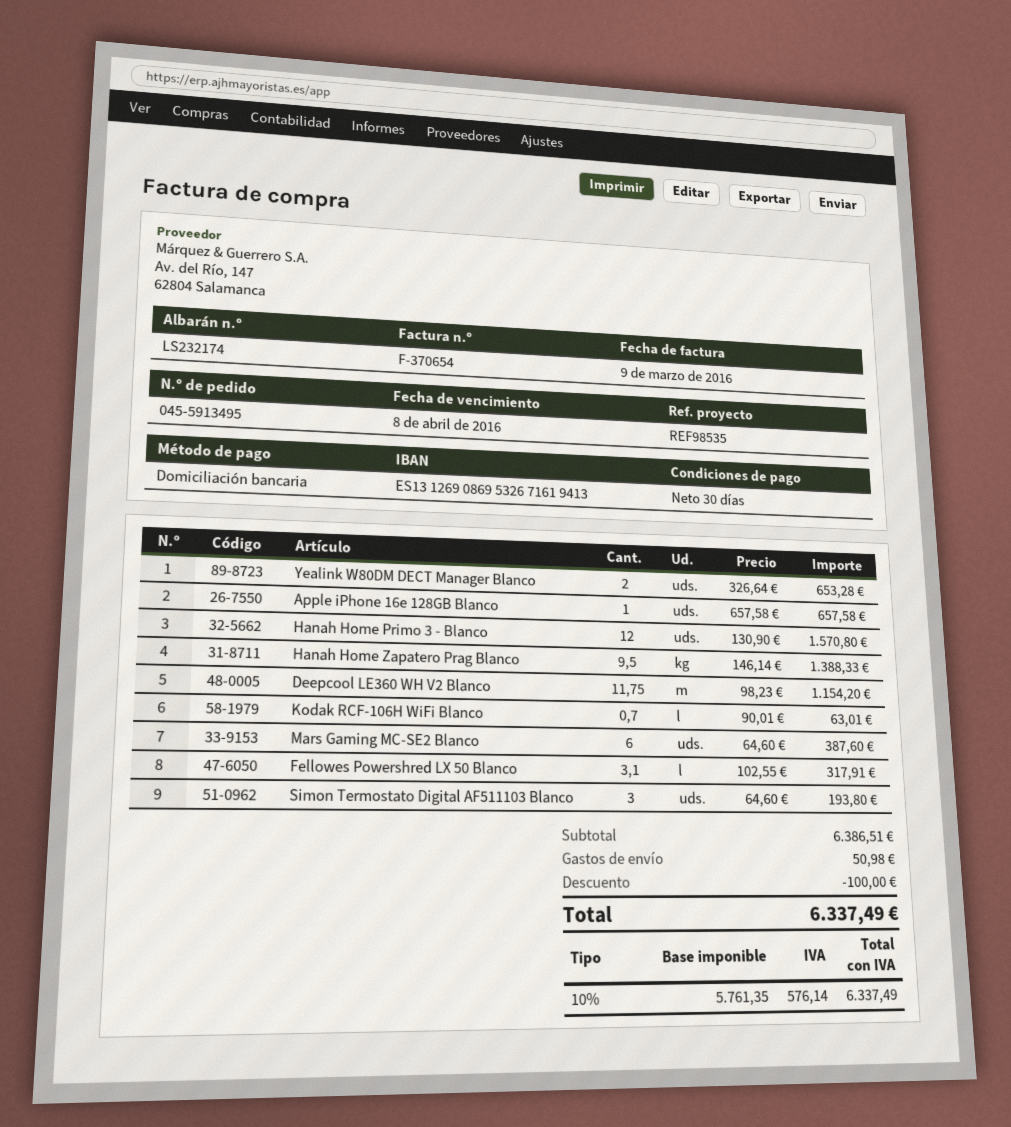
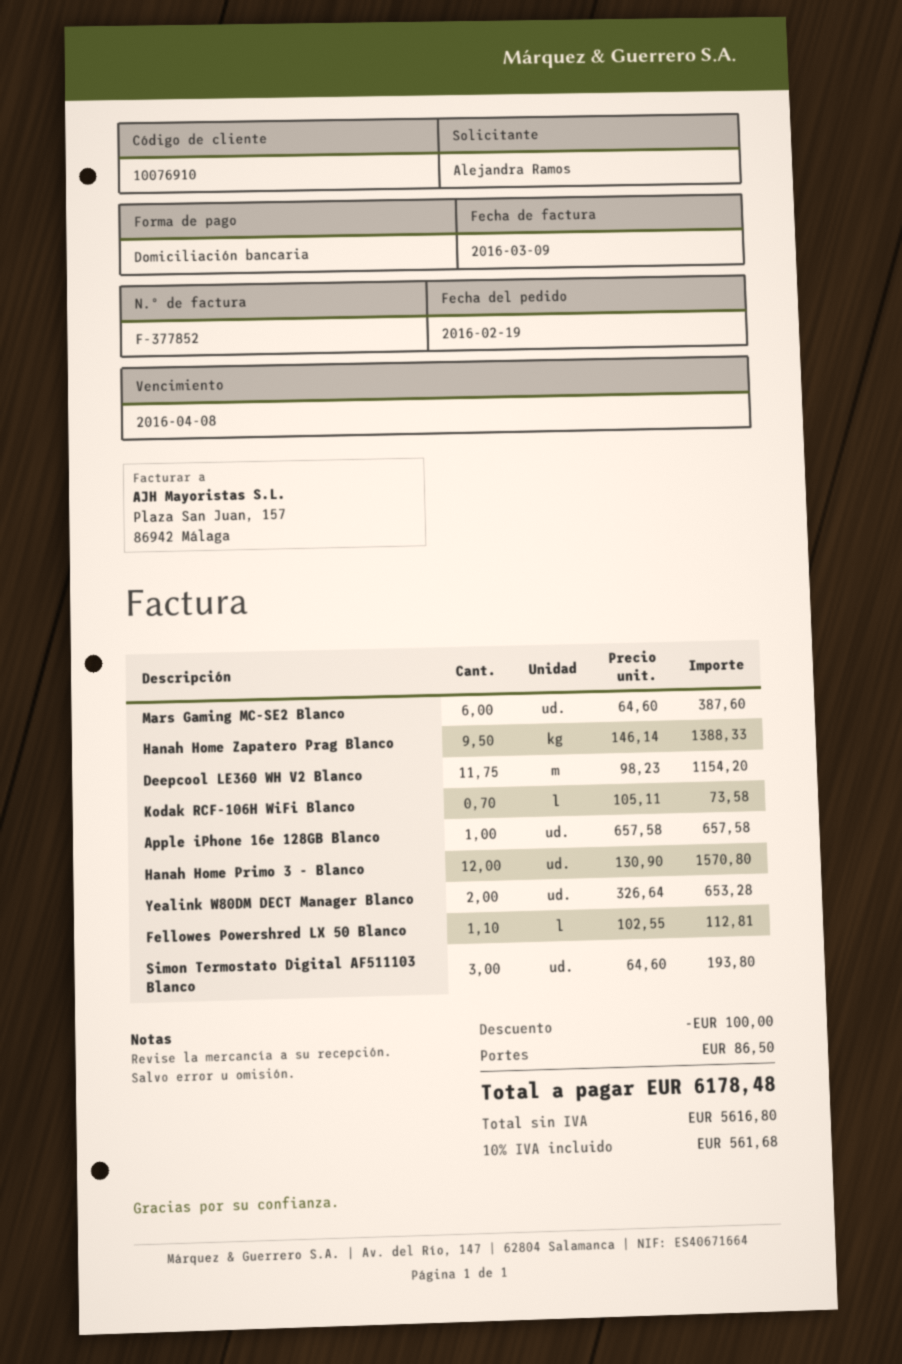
invoice number: F-370654 -> F-377852
Kodak RCF-106H WiFi Blanco: 0.7 x 90.01 = 63.01 -> 0.7 x 105.11 = 73.58
Fellowes Powershred LX 50 Blanco: 3.1 x 102.55 = 317.91 -> 1.1 x 102.55 = 112.81
shipping: 50.98 -> 86.50
net: 5761.35 -> 5616.80
tax: 10% = 576.14 -> 10% = 561.68
total: 6337.49 -> 6178.48

